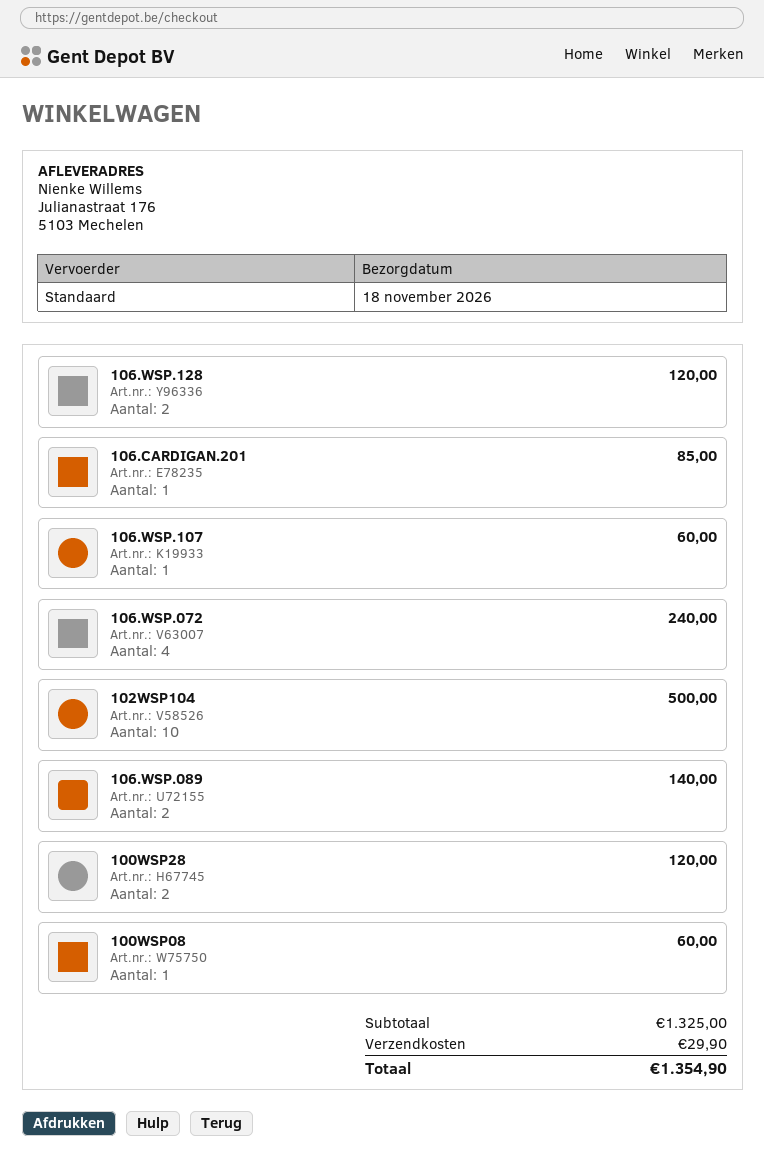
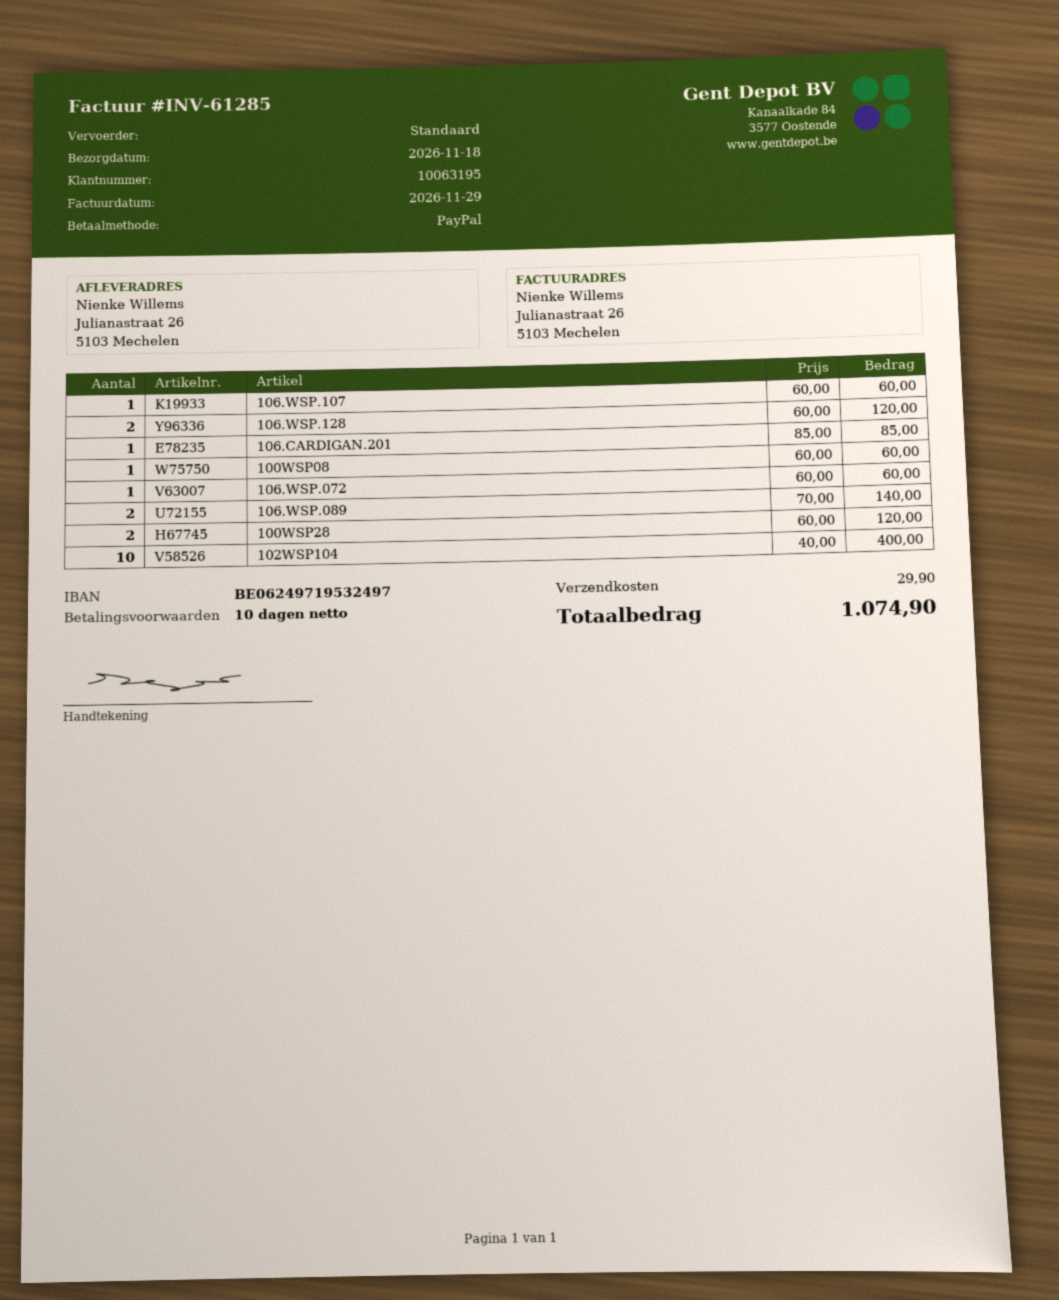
ship to: Julianastraat 176, 5103 Mechelen -> Julianastraat 26, 5103 Mechelen
106.WSP.072: 4 for 240.00 -> 1 for 60.00
102WSP104: 10 for 500.00 -> 10 for 400.00
total: 1354.90 -> 1074.90

